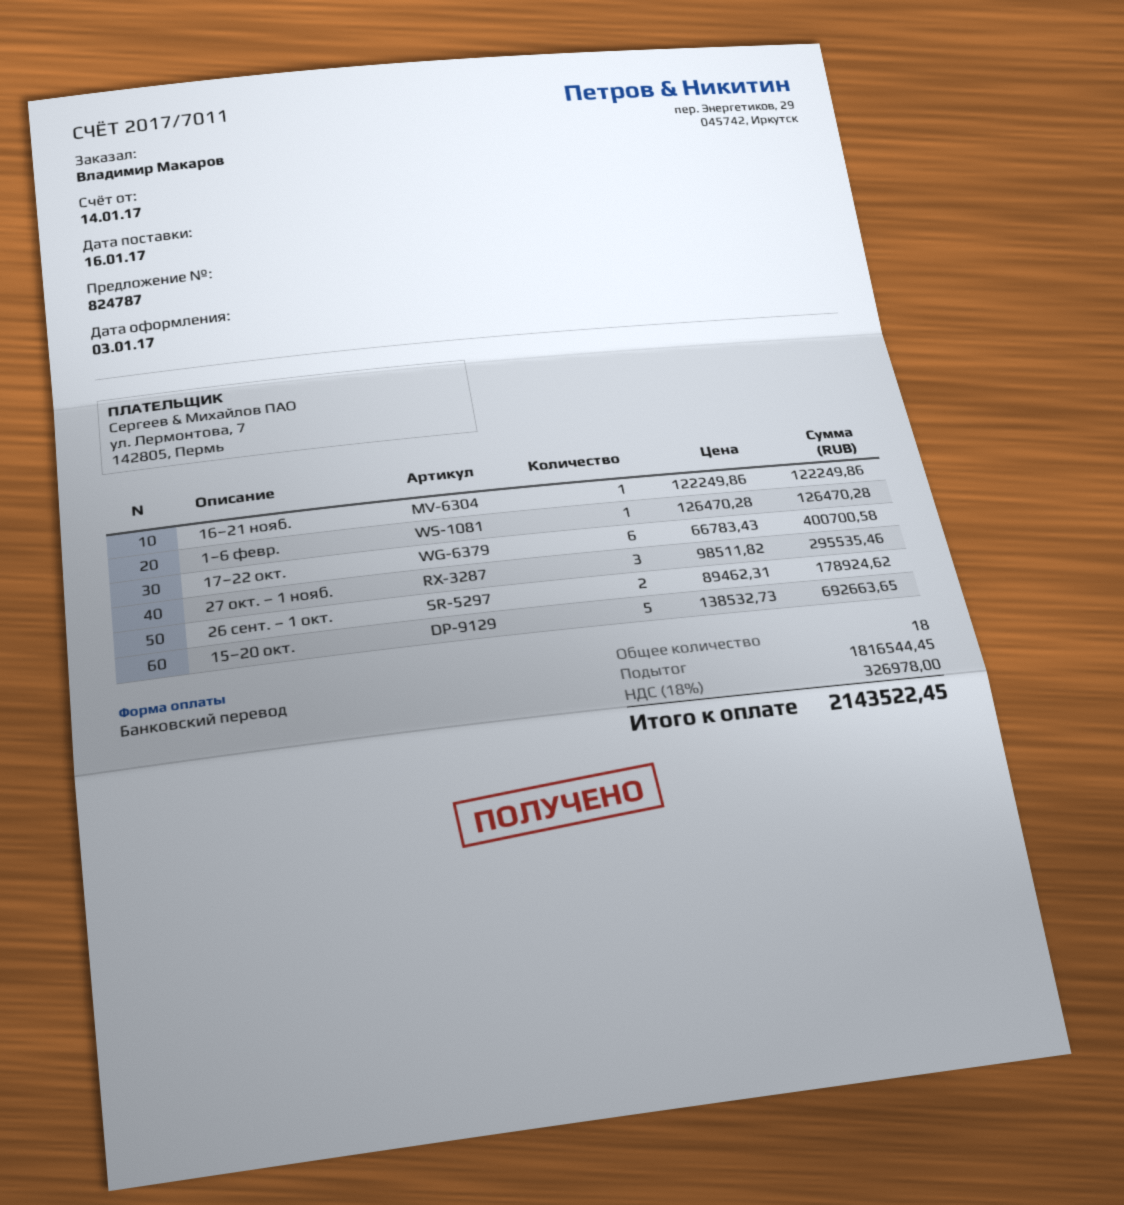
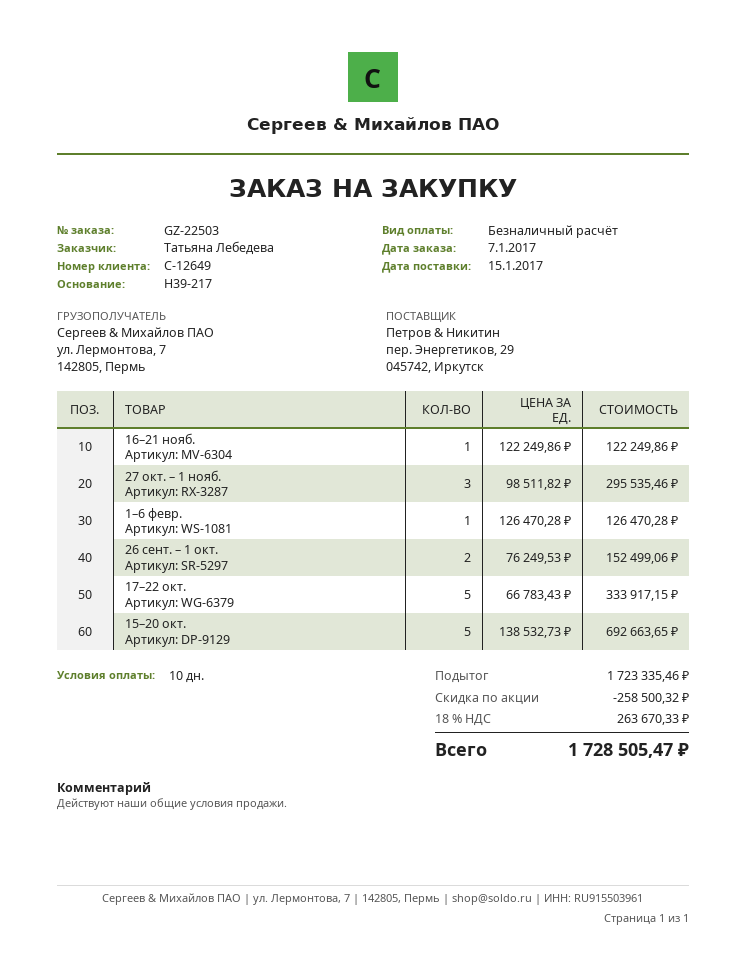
order date: 2017-01-03 -> 2017-01-07
delivery date: 2017-01-16 -> 2017-01-15
ordered by: Владимир Макаров -> Татьяна Лебедева
17–22 окт.: 6 x 66783.43 = 400700.58 -> 5 x 66783.43 = 333917.15
26 сент. – 1 окт.: 2 x 89462.31 = 178924.62 -> 2 x 76249.53 = 152499.06
subtotal: 1816544.45 -> 1723335.46
discount: none -> 258500.32
tax: 18% = 326978.00 -> 18% = 263670.33
total: 2143522.45 -> 1728505.47

